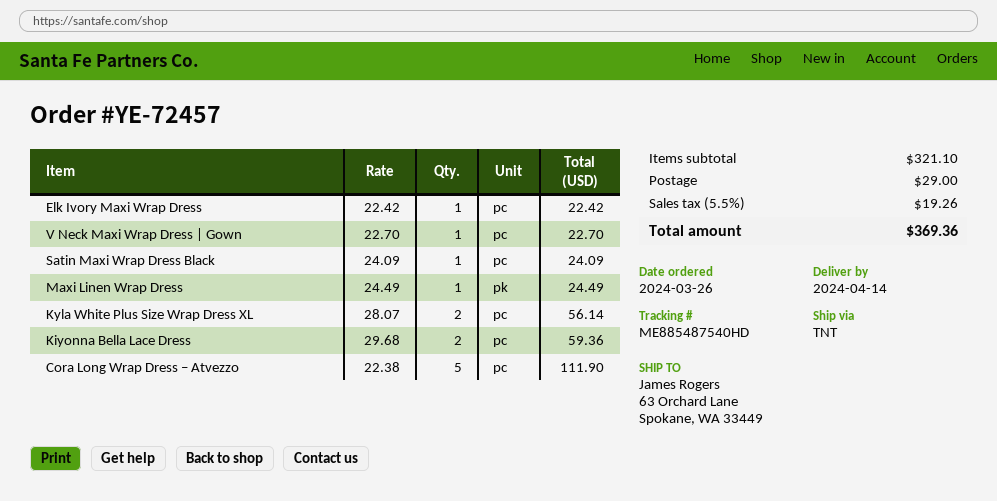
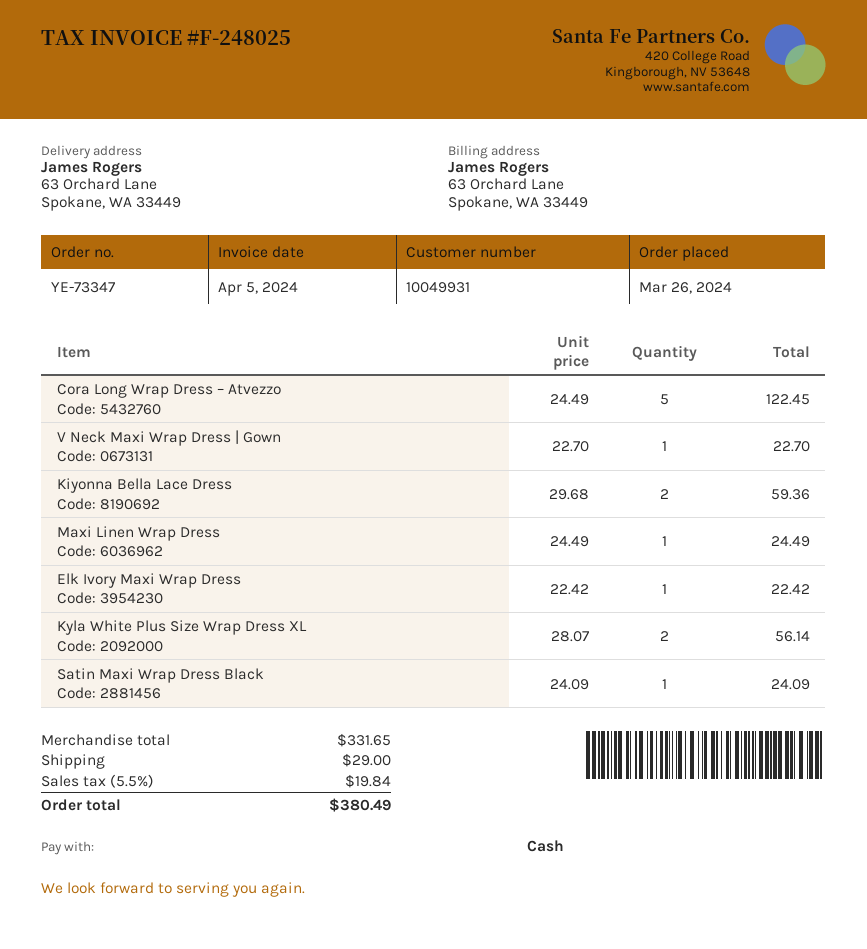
order number: YE-72457 -> YE-73347
Cora Long Wrap Dress – Atvezzo: 5 x 22.38 = 111.90 -> 5 x 24.49 = 122.45
subtotal: 321.10 -> 331.65
tax: 5.5% = 19.26 -> 5.5% = 19.84
total: 369.36 -> 380.49

